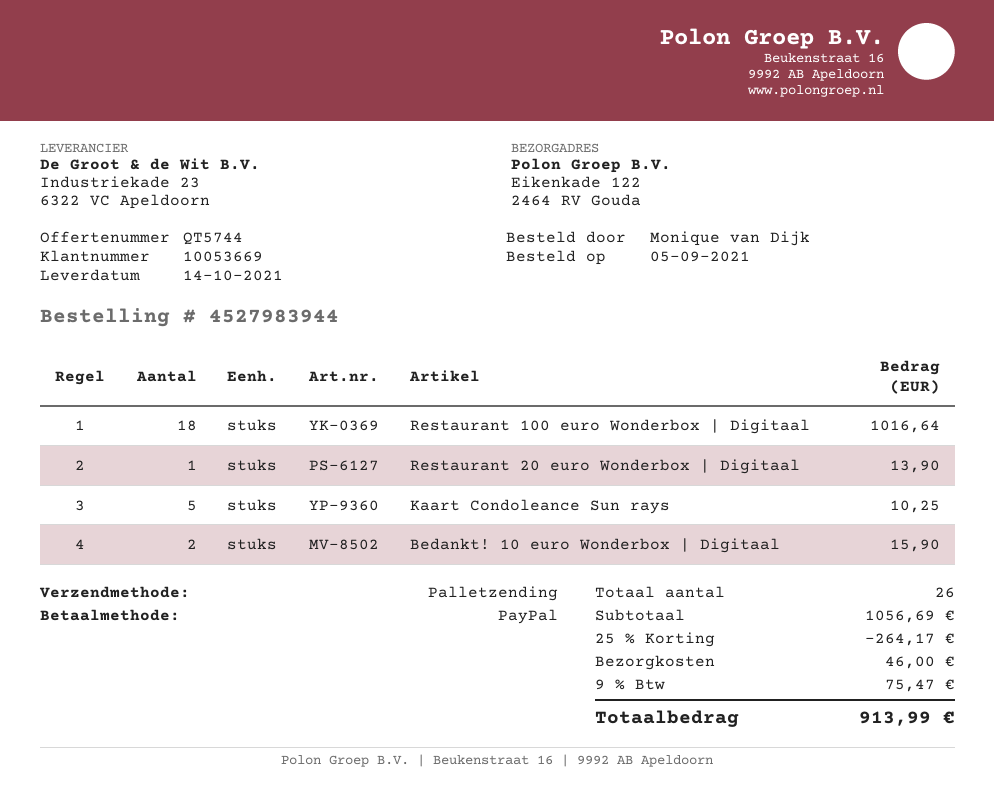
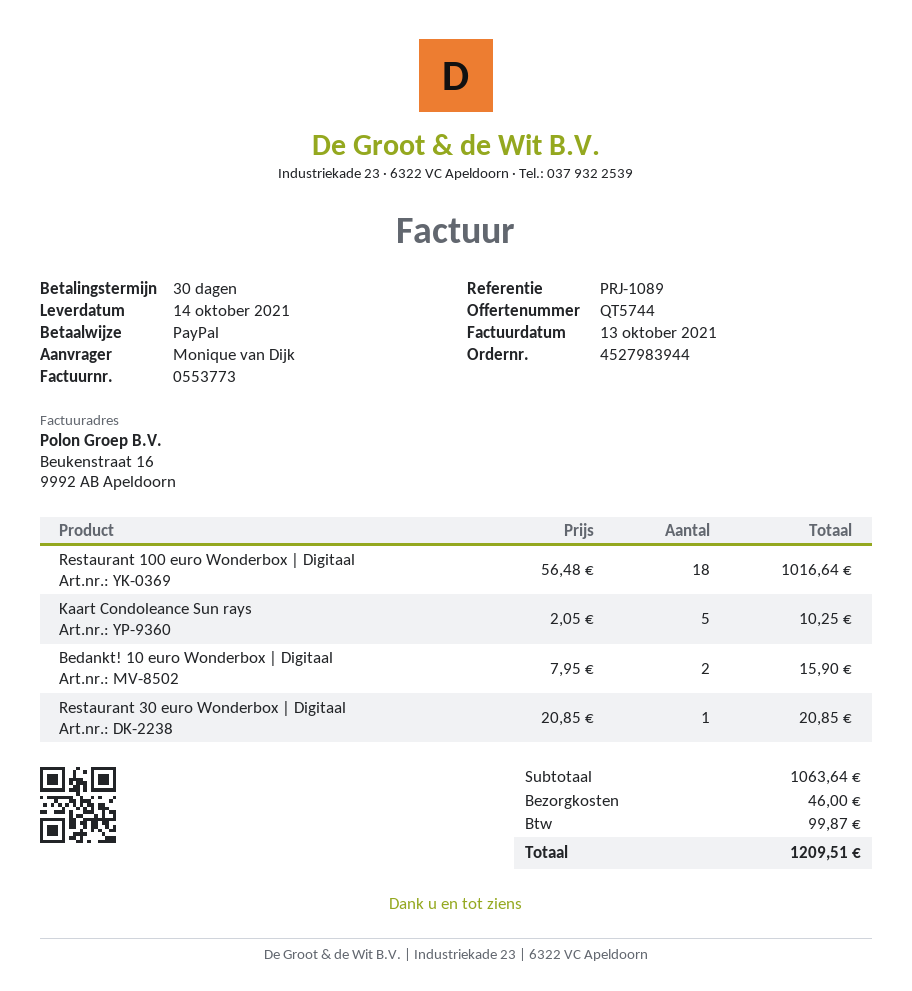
Restaurant 20 euro Wonderbox | Digitaal: 1 for 13.90 -> none
Restaurant 30 euro Wonderbox | Digitaal: none -> 1 for 20.85
subtotal: 1056.69 -> 1063.64
discount: 25% = 264.17 -> none
tax: 75.47 -> 99.87
total: 913.99 -> 1209.51

